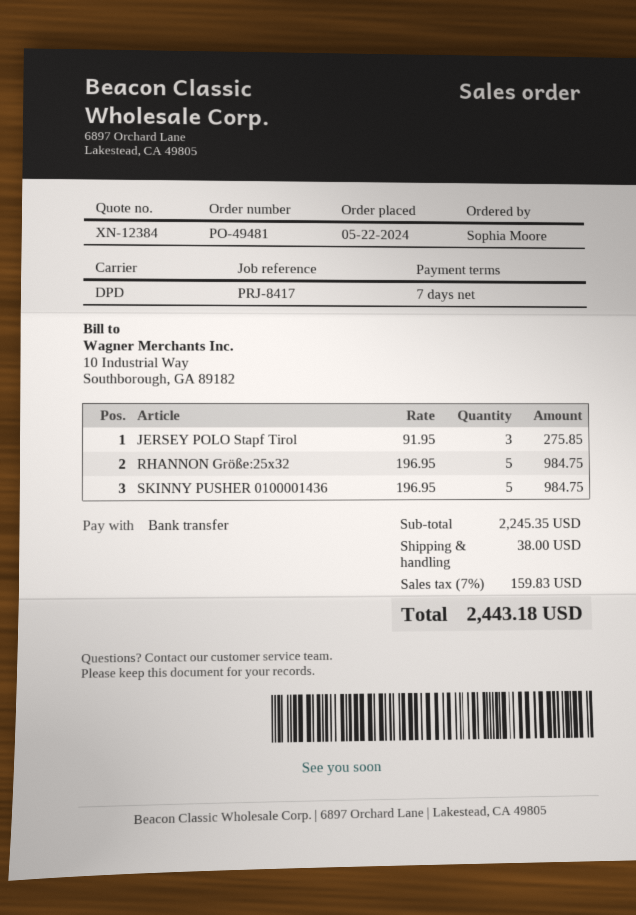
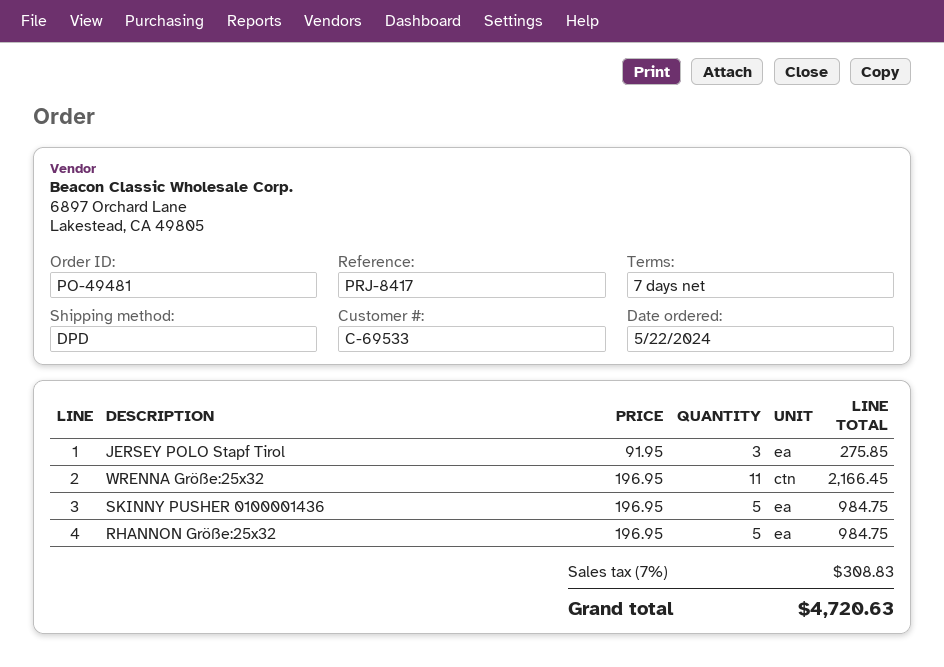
WRENNA Größe:25x32: none -> 11 x 196.95 = 2166.45
shipping: 38.00 -> none
tax: 7% = 159.83 -> 7% = 308.83
total: 2443.18 -> 4720.63

